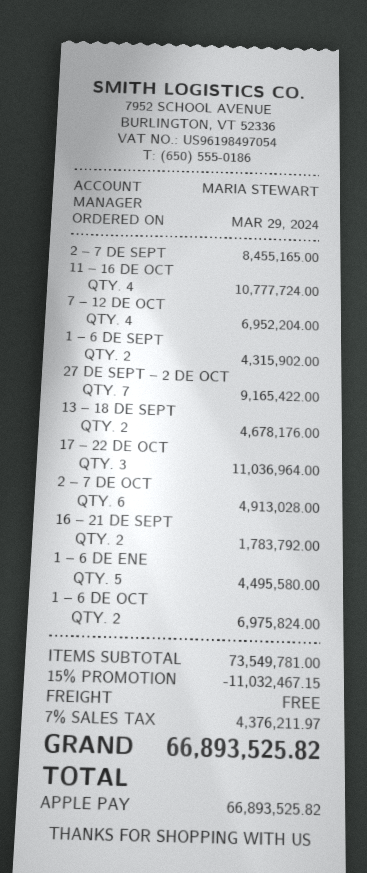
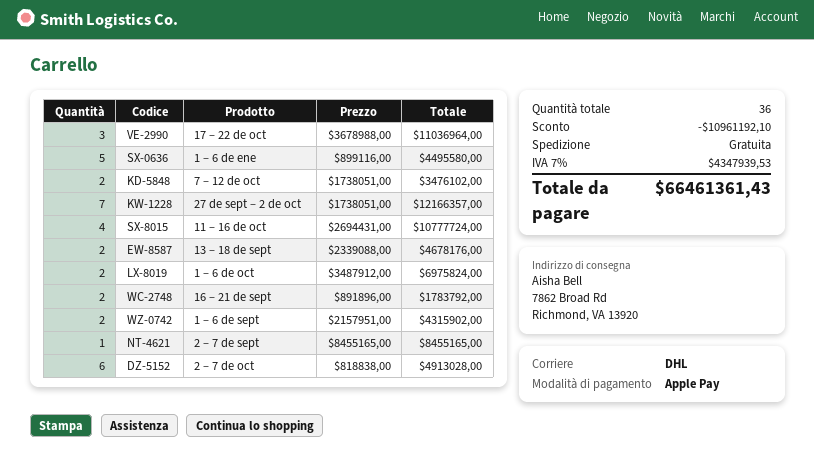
7 – 12 DE OCT: 4 for 6952204.00 -> 2 for 3476102.00
27 DE SEPT – 2 DE OCT: 7 for 9165422.00 -> 7 for 12166357.00
discount: 11032467.15 -> 10961192.10
tax: 7% = 4376211.97 -> 7% = 4347939.53
total: 66893525.82 -> 66461361.43

